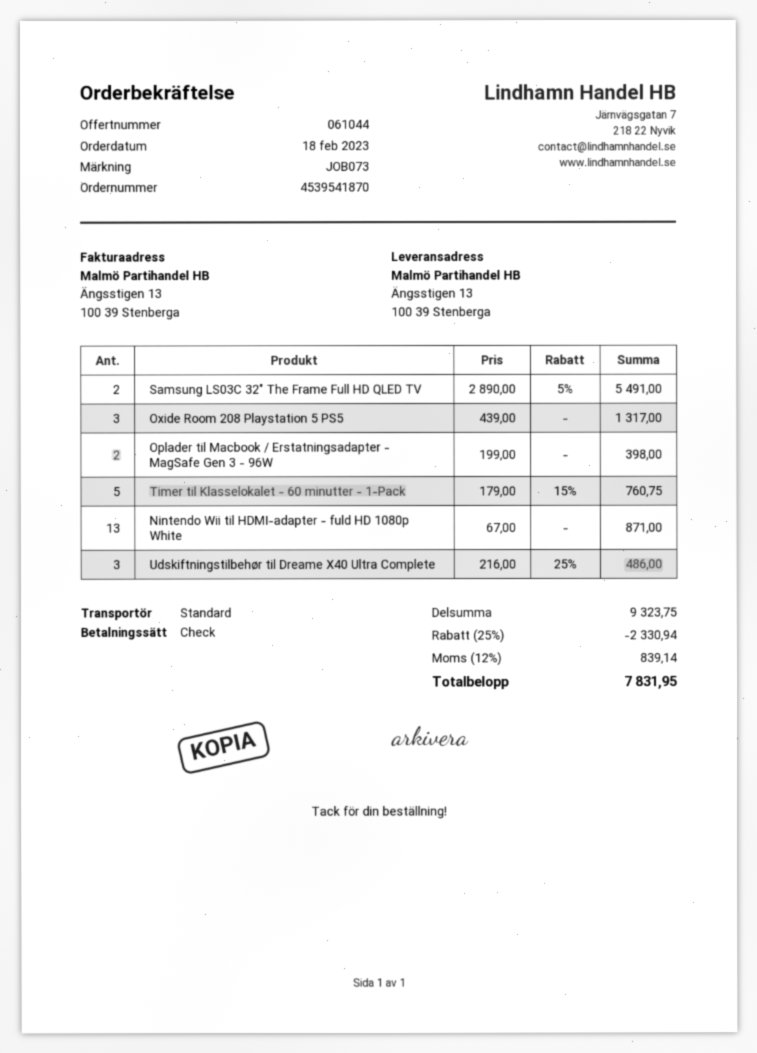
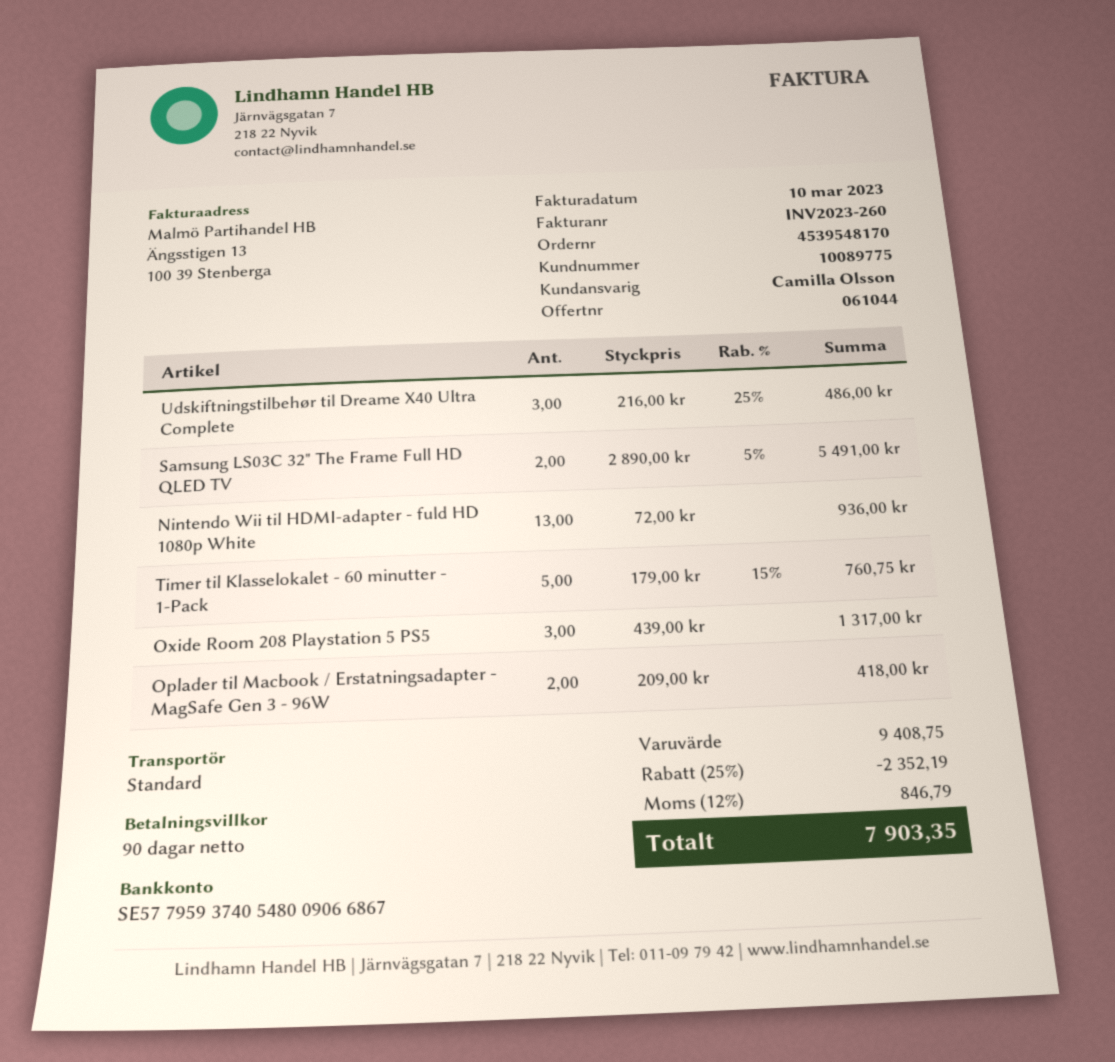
order number: 4539541870 -> 4539548170
Oplader til Macbook / Erstatningsadapter - MagSafe Gen 3 - 96W: 2 x 199.00 = 398.00 -> 2 x 209.00 = 418.00
Nintendo Wii til HDMI-adapter - fuld HD 1080p White: 13 x 67.00 = 871.00 -> 13 x 72.00 = 936.00
subtotal: 9323.75 -> 9408.75
discount: 25% = 2330.94 -> 25% = 2352.19
tax: 12% = 839.14 -> 12% = 846.79
total: 7831.95 -> 7903.35

